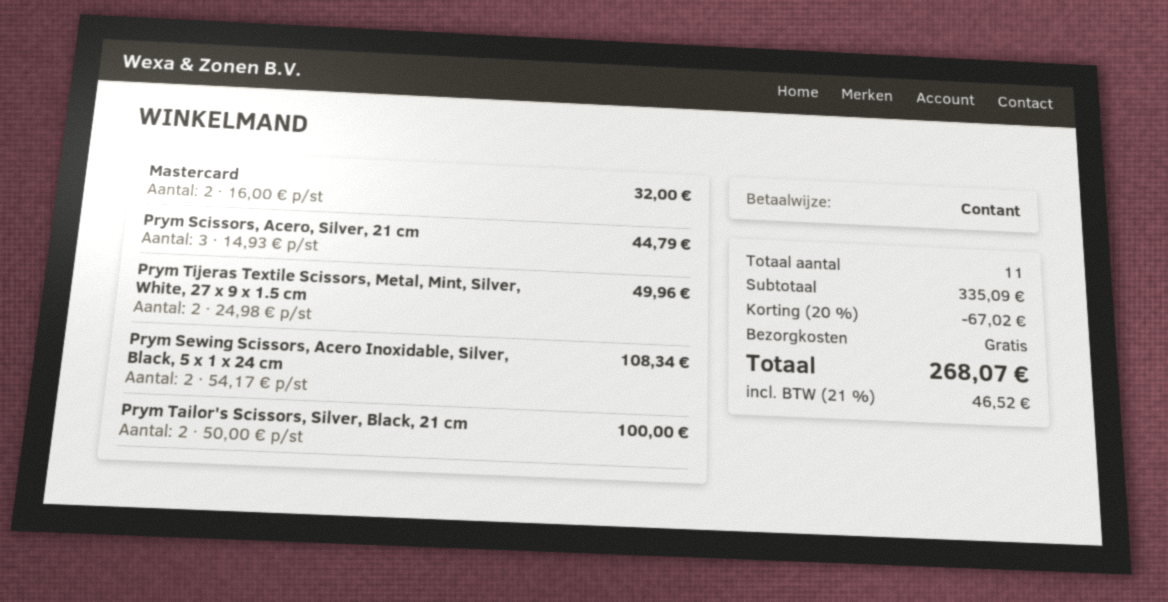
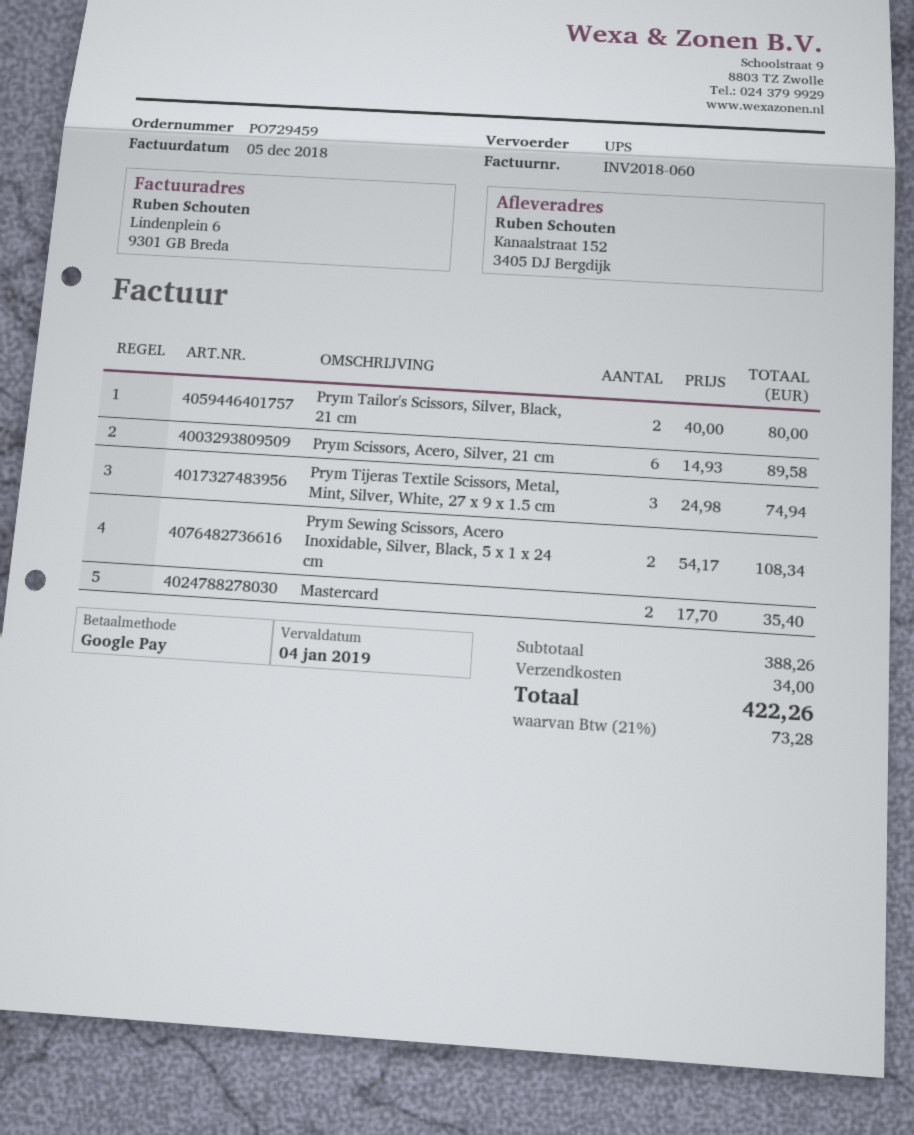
payment method: cash -> Google Pay
Mastercard: 2 x 16.00 = 32.00 -> 2 x 17.70 = 35.40
Prym Scissors, Acero, Silver, 21 cm: 3 x 14.93 = 44.79 -> 6 x 14.93 = 89.58
Prym Tijeras Textile Scissors, Metal, Mint, Silver, White, 27 x 9 x 1.5 cm: 2 x 24.98 = 49.96 -> 3 x 24.98 = 74.94
Prym Tailor's Scissors, Silver, Black, 21 cm: 2 x 50.00 = 100.00 -> 2 x 40.00 = 80.00
subtotal: 335.09 -> 388.26
discount: 20% = 67.02 -> none
shipping: 0.00 -> 34.00
tax: 21% = 46.52 -> 21% = 73.28
total: 268.07 -> 422.26

